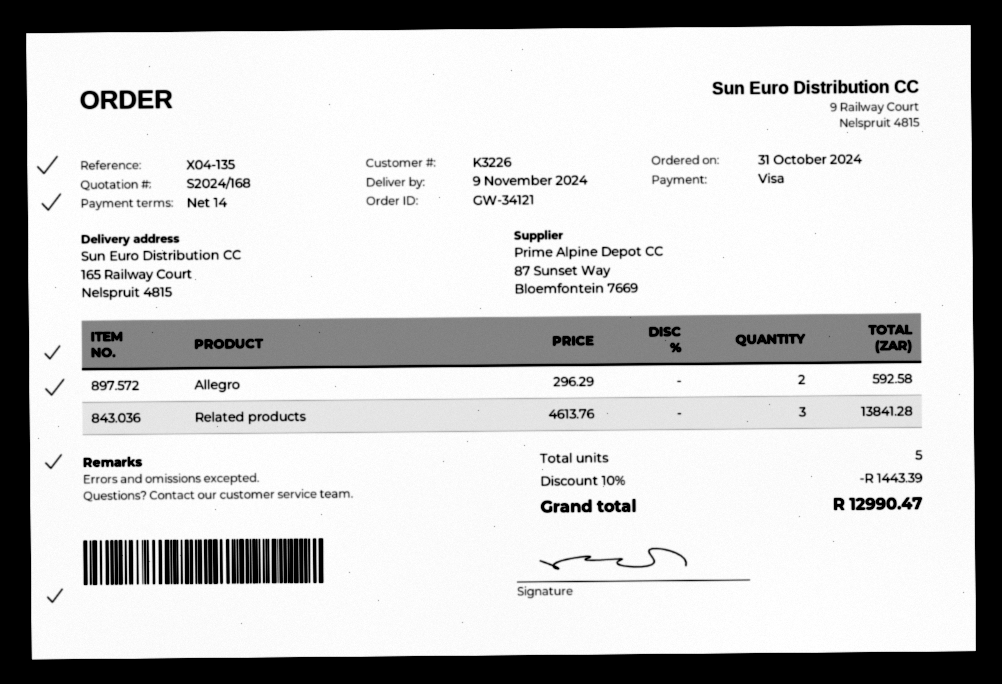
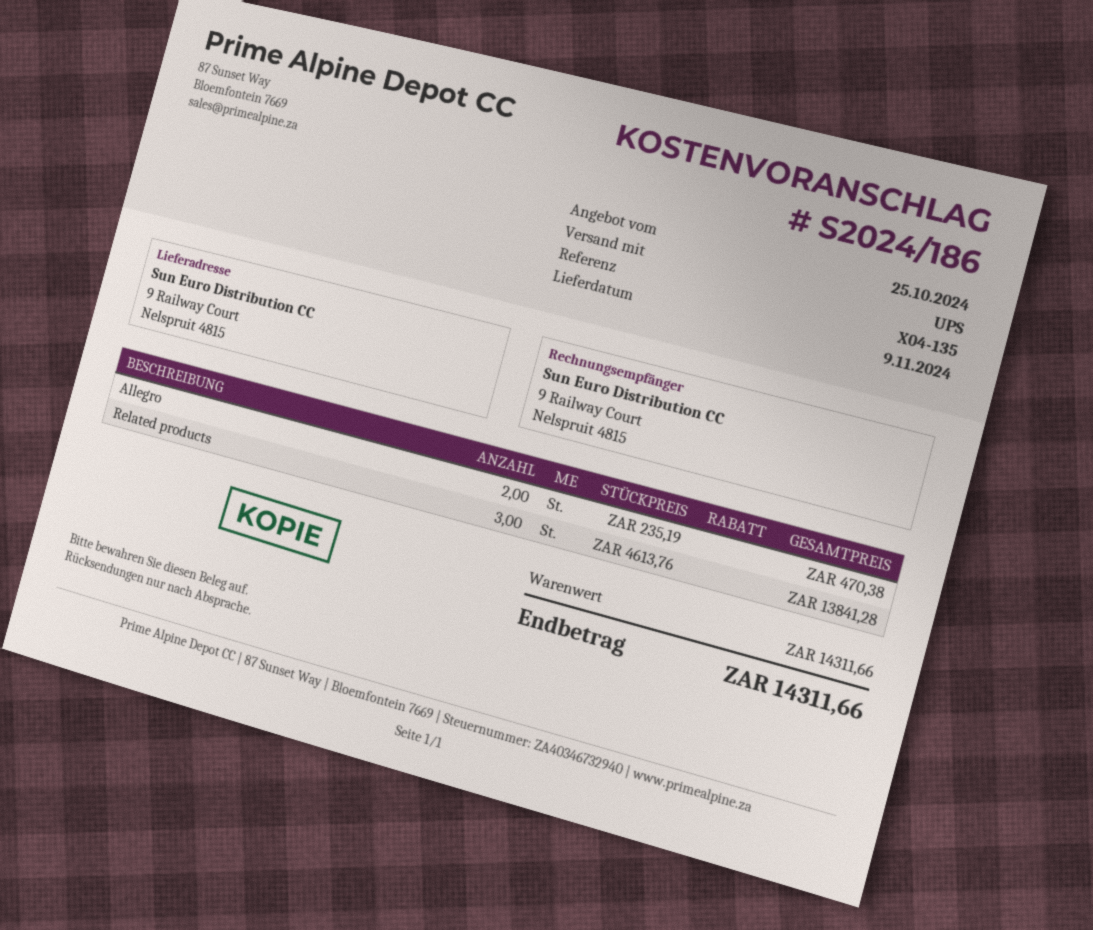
quote number: S2024/168 -> S2024/186
ship to: 165 Railway Court, Nelspruit 4815 -> 9 Railway Court, Nelspruit 4815
Allegro: 2 x 296.29 = 592.58 -> 2 x 235.19 = 470.38
discount: 10% = 1443.39 -> none
total: 12990.47 -> 14311.66

